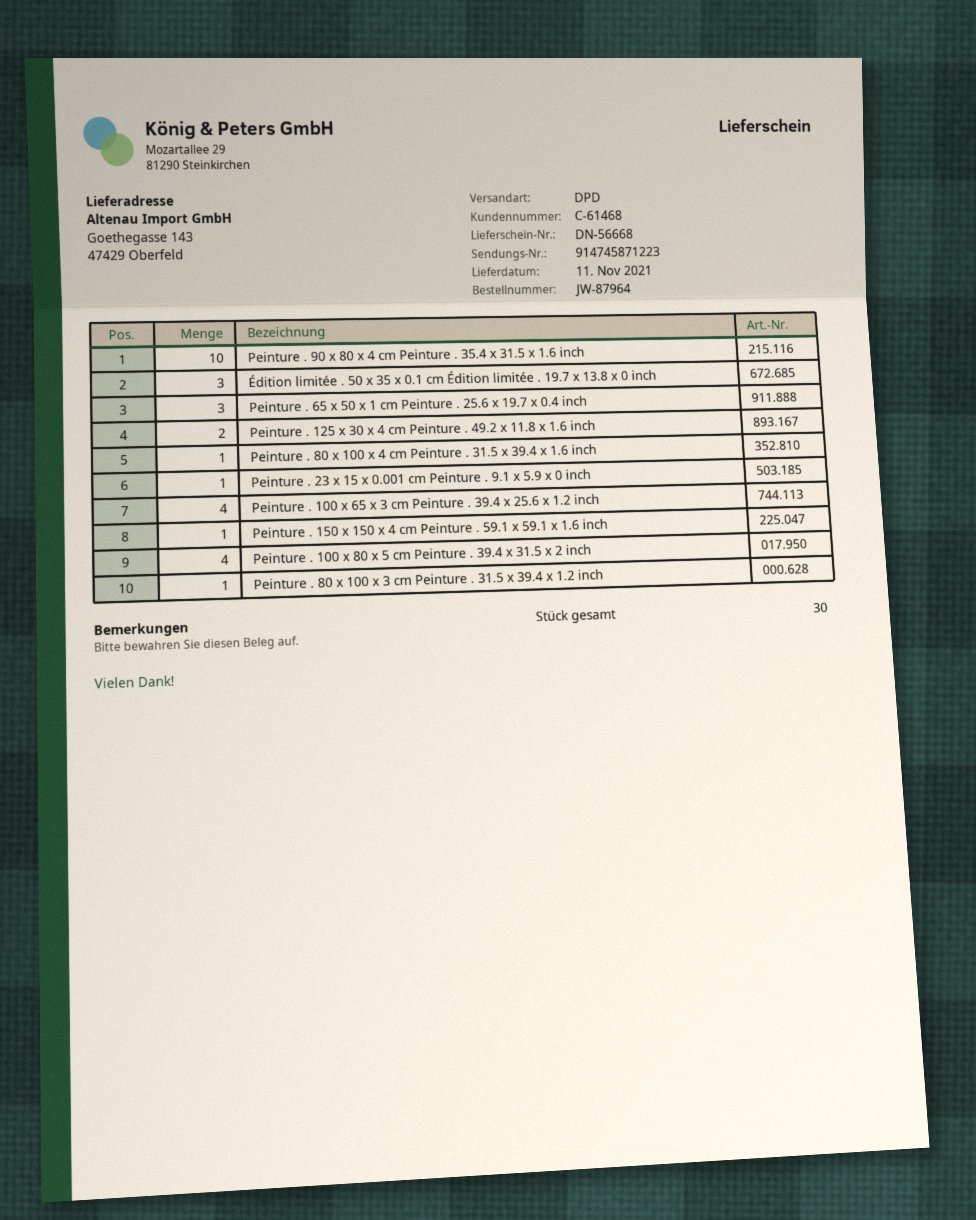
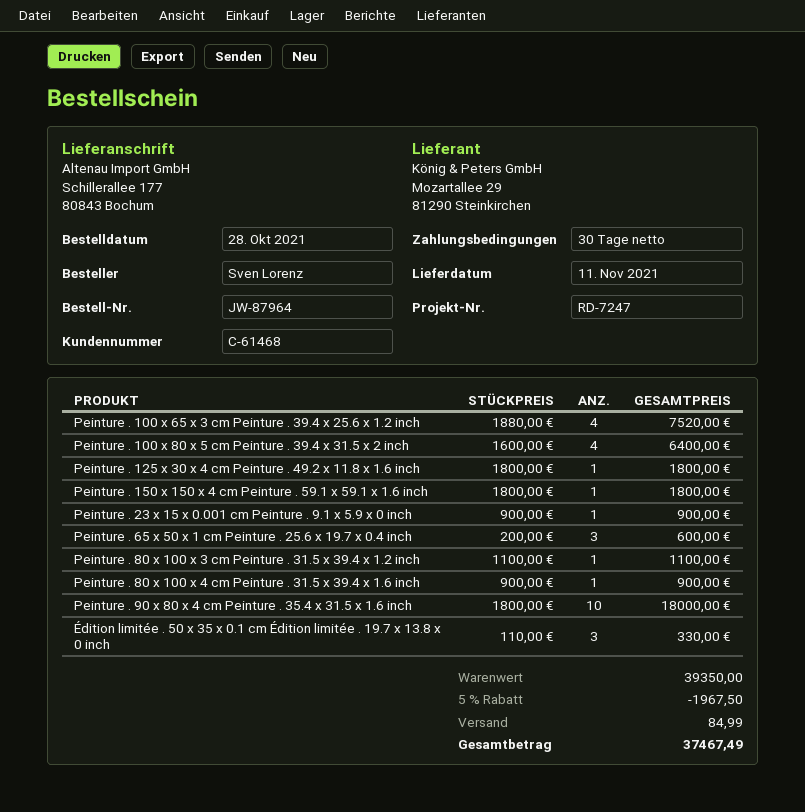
ship to: Goethegasse 143, 47429 Oberfeld -> Schillerallee 177, 80843 Bochum
Peinture . 125 x 30 x 4 cm Peinture . 49.2 x 11.8 x 1.6 inch: 2 -> 1

